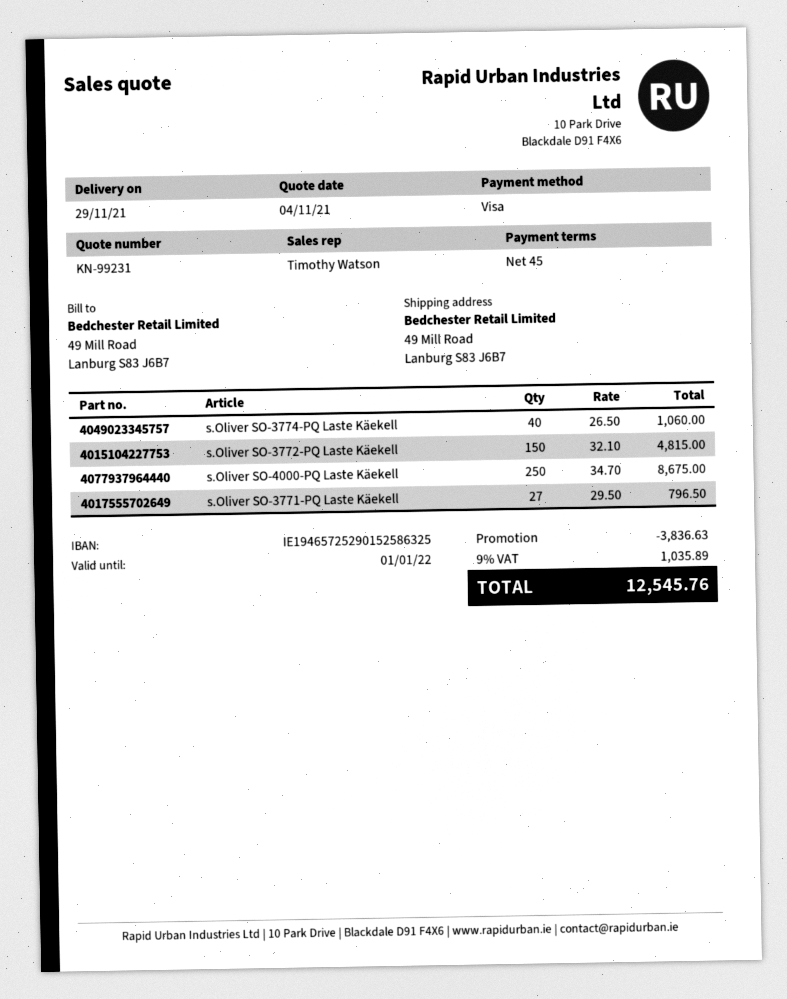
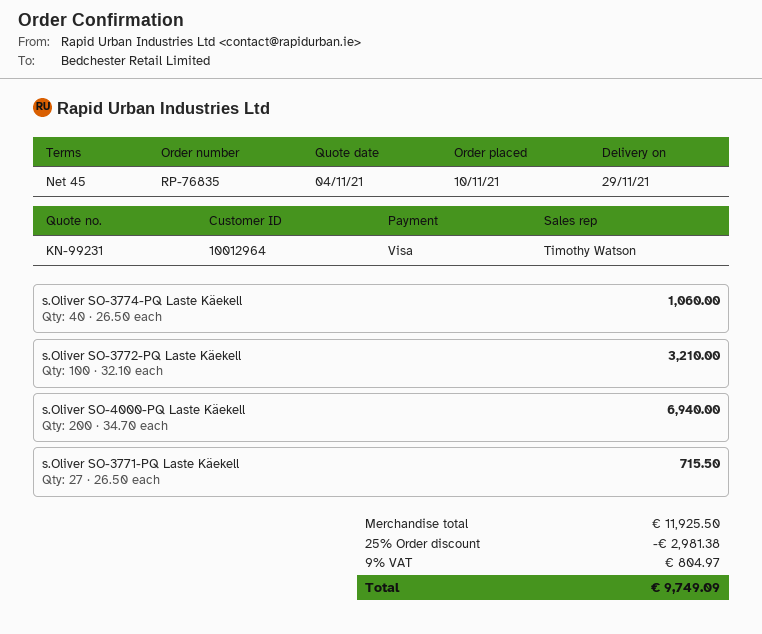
s.Oliver SO-3772-PQ Laste Käekell: 150 x 32.10 = 4815.00 -> 100 x 32.10 = 3210.00
s.Oliver SO-4000-PQ Laste Käekell: 250 x 34.70 = 8675.00 -> 200 x 34.70 = 6940.00
s.Oliver SO-3771-PQ Laste Käekell: 27 x 29.50 = 796.50 -> 27 x 26.50 = 715.50
discount: 3836.63 -> 2981.38
tax: 9% = 1035.89 -> 9% = 804.97
total: 12545.76 -> 9749.09

